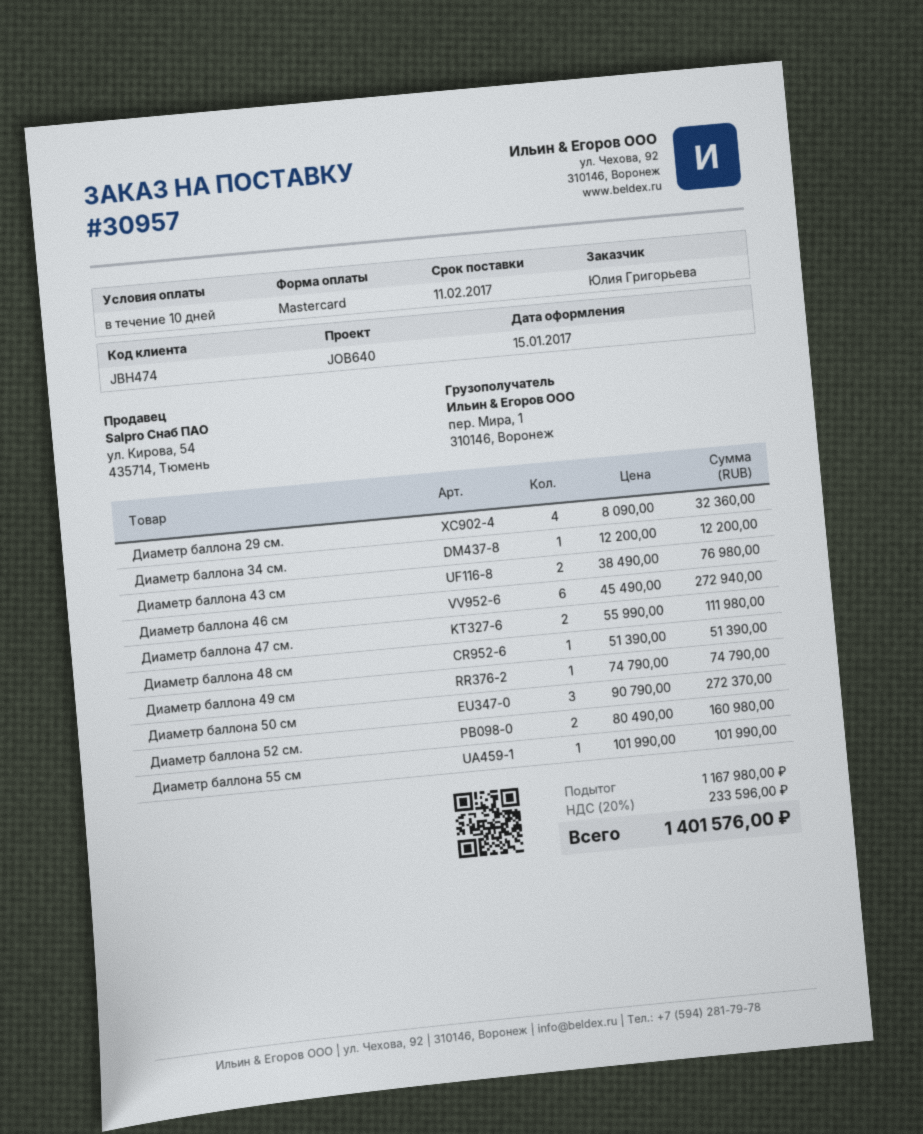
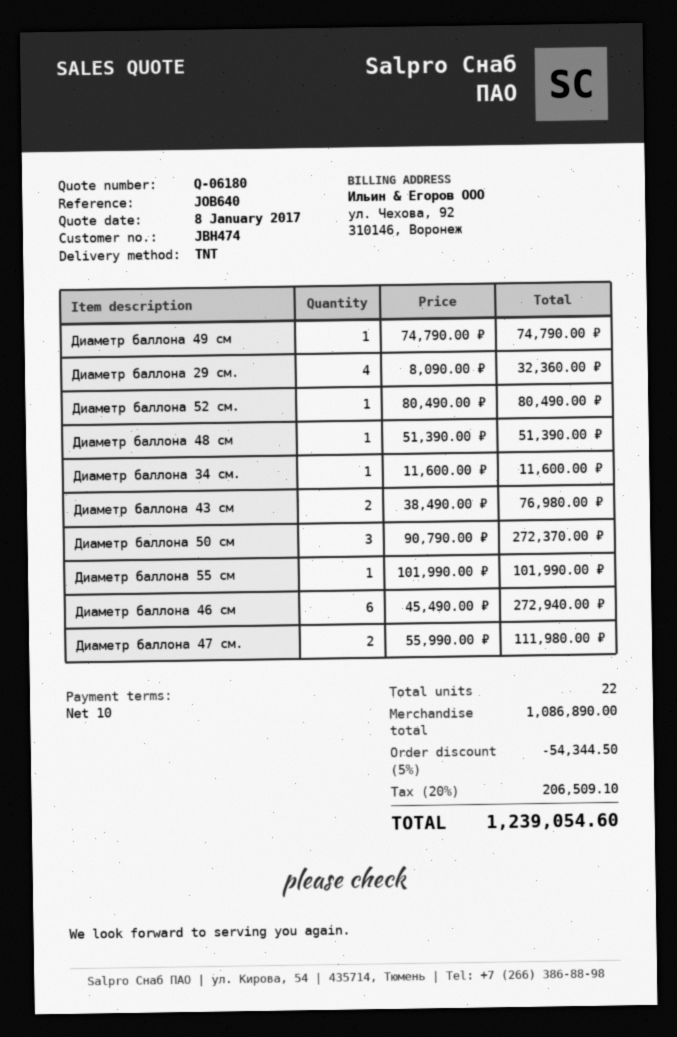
Диаметр баллона 34 см.: 1 x 12200.00 = 12200.00 -> 1 x 11600.00 = 11600.00
Диаметр баллона 52 см.: 2 x 80490.00 = 160980.00 -> 1 x 80490.00 = 80490.00
subtotal: 1167980.00 -> 1086890.00
discount: none -> 5% = 54344.50
tax: 20% = 233596.00 -> 20% = 206509.10
total: 1401576.00 -> 1239054.60

